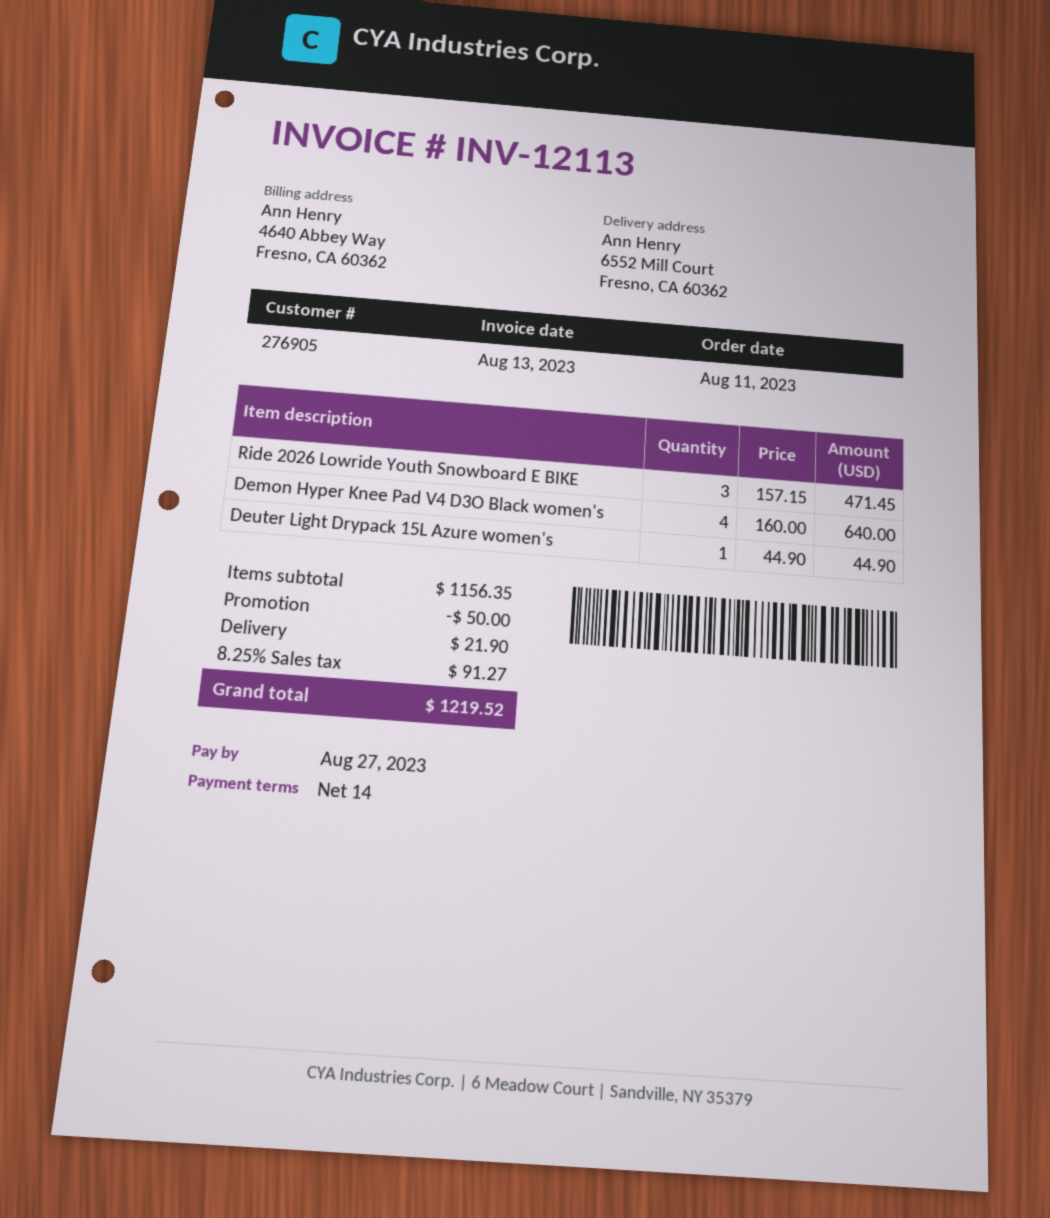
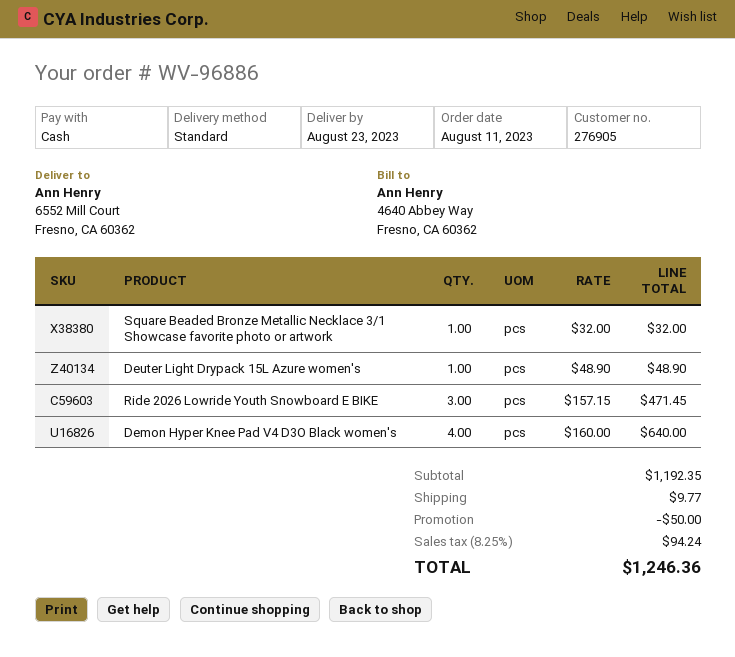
Deuter Light Drypack 15L Azure women's: 1 x 44.90 = 44.90 -> 1 x 48.90 = 48.90
Square Beaded Bronze Metallic Necklace 3/1 Showcase favorite photo or artwork: none -> 1 x 32.00 = 32.00
subtotal: 1156.35 -> 1192.35
shipping: 21.90 -> 9.77
tax: 8.25% = 91.27 -> 8.25% = 94.24
total: 1219.52 -> 1246.36

